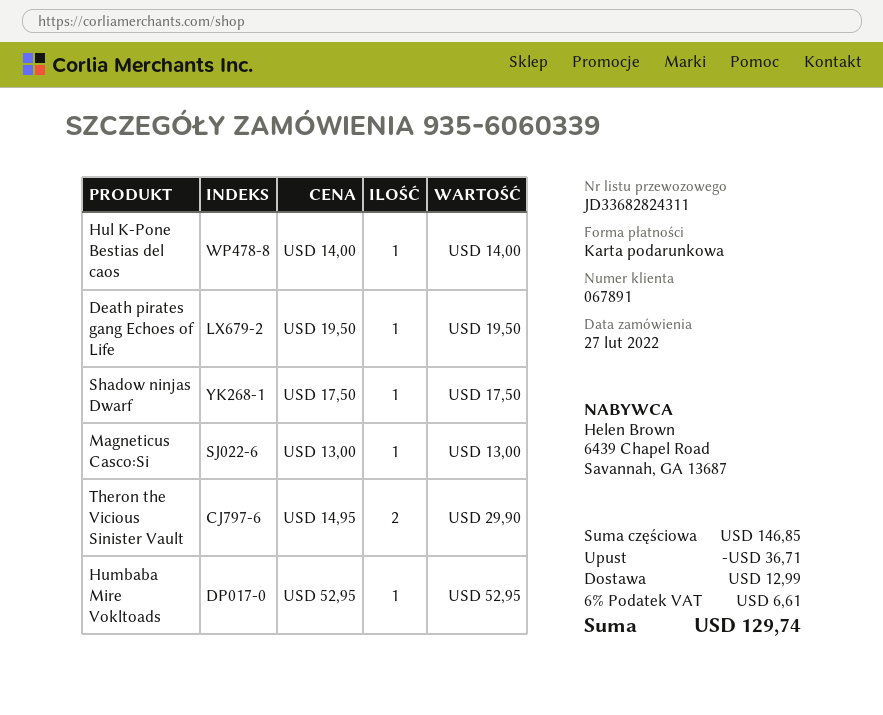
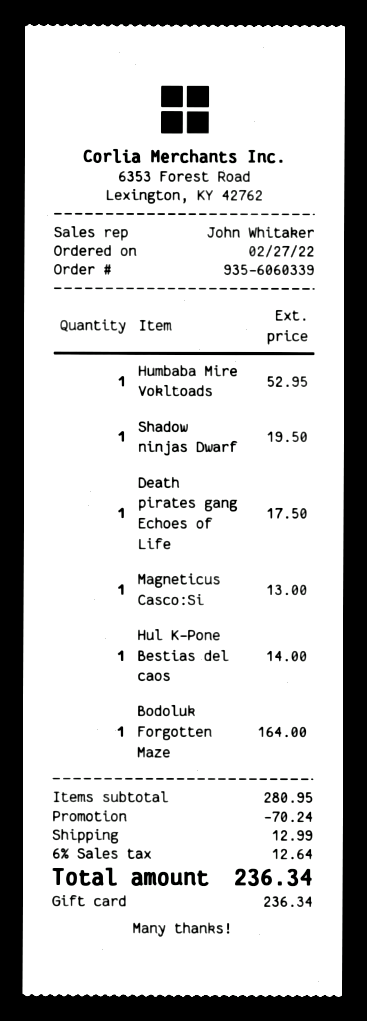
Death pirates gang Echoes of Life: 1 for 19.50 -> 1 for 17.50
Shadow ninjas Dwarf: 1 for 17.50 -> 1 for 19.50
Theron the Vicious Sinister Vault: 2 for 29.90 -> none
Bodoluk Forgotten Maze: none -> 1 for 164.00
subtotal: 146.85 -> 280.95
discount: 36.71 -> 70.24
tax: 6% = 6.61 -> 6% = 12.64
total: 129.74 -> 236.34

